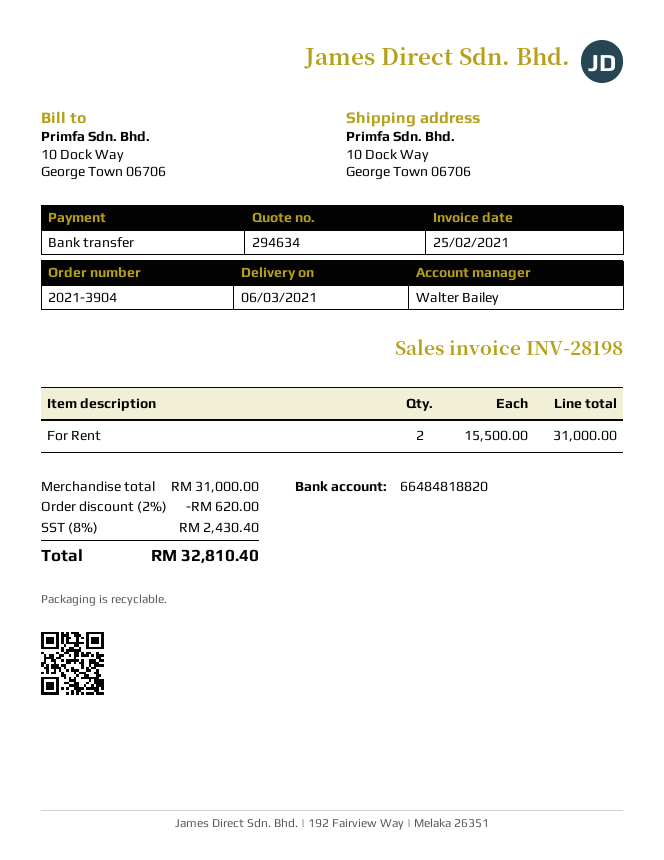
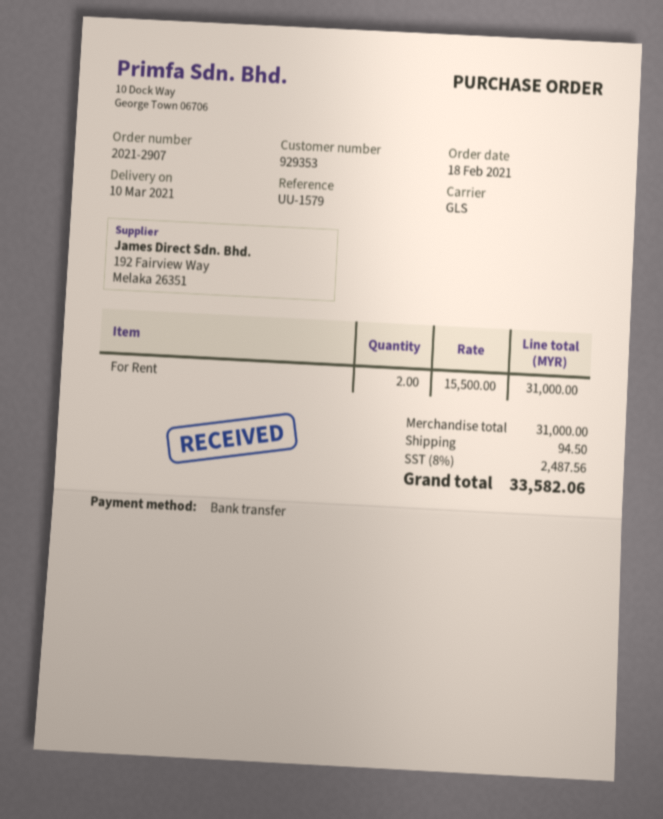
order number: 2021-3904 -> 2021-2907
delivery date: 2021-03-06 -> 2021-03-10
discount: 2% = 620.00 -> none
shipping: none -> 94.50
tax: 8% = 2430.40 -> 8% = 2487.56
total: 32810.40 -> 33582.06

